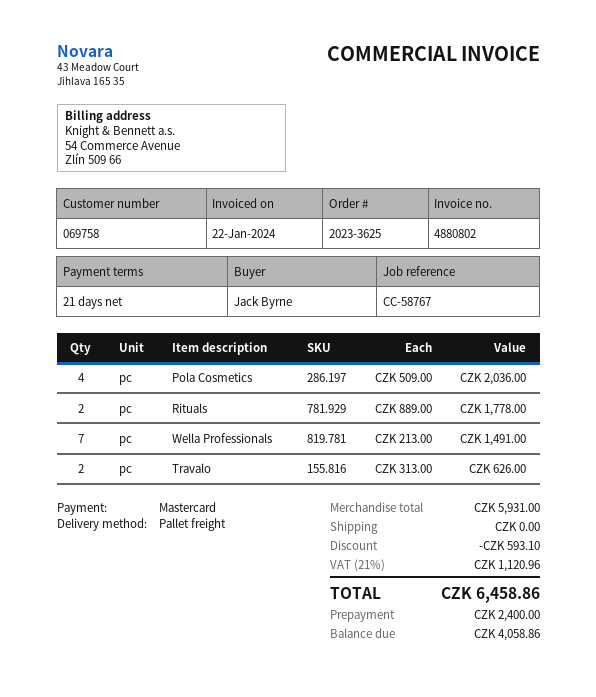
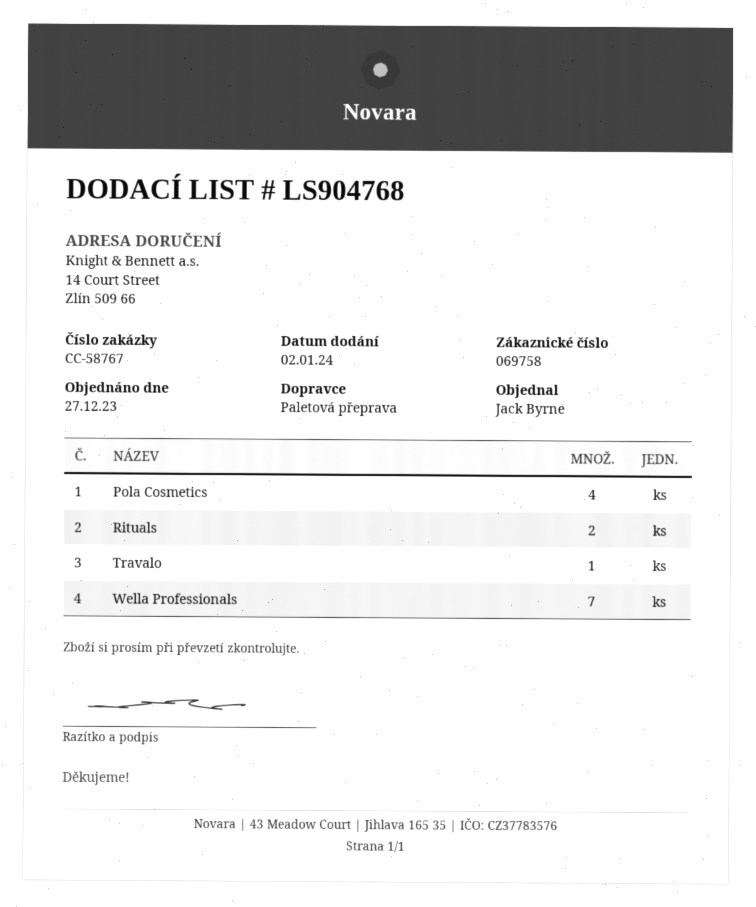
Travalo: 2 -> 1

